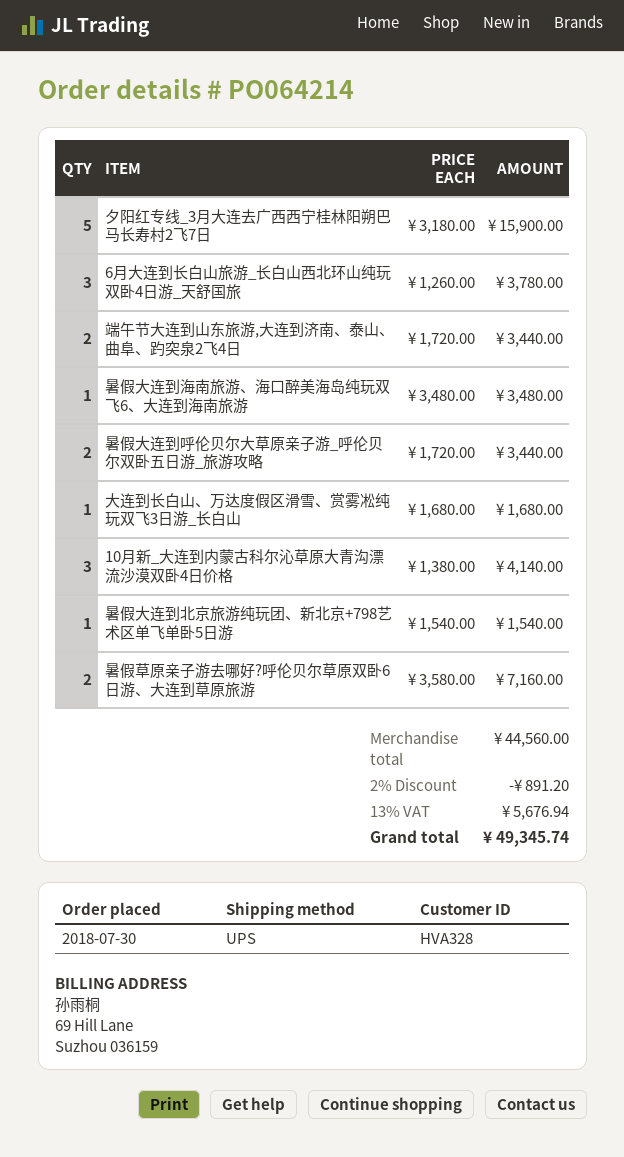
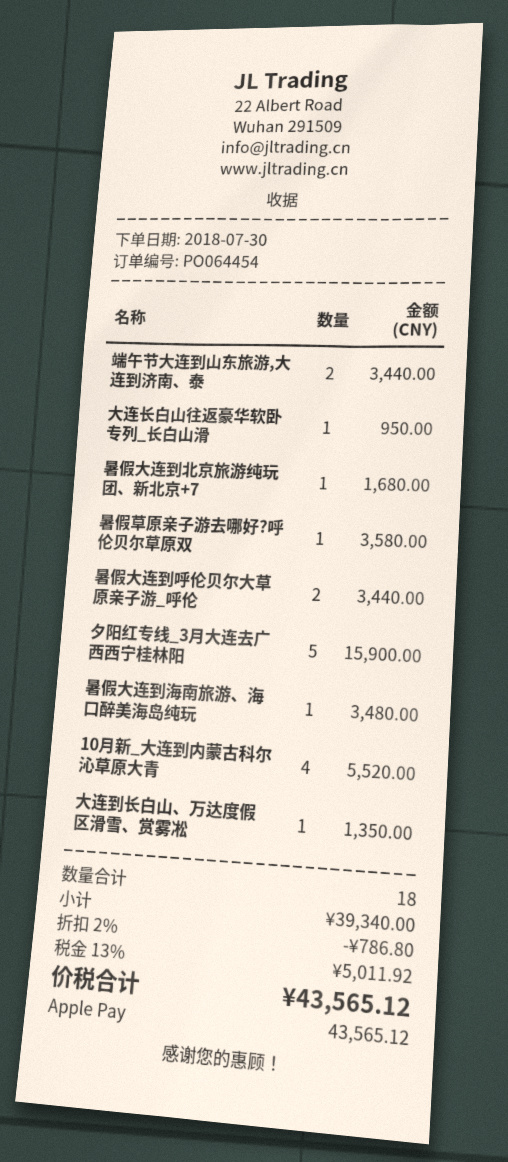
order number: PO064214 -> PO064454
6月大连到长白山旅游_长白山西北环山纯玩双卧4日游_天舒国旅: 3 for 3780.00 -> none
大连到长白山、万达度假区滑雪、赏雾凇纯玩双飞3日游_长白山: 1 for 1680.00 -> 1 for 1350.00
10月新_大连到内蒙古科尔沁草原大青沟漂流沙漠双卧4日价格: 3 for 4140.00 -> 4 for 5520.00
暑假大连到北京旅游纯玩团、新北京+798艺术区单飞单卧5日游: 1 for 1540.00 -> 1 for 1680.00
暑假草原亲子游去哪好?呼伦贝尔草原双卧6日游、大连到草原旅游: 2 for 7160.00 -> 1 for 3580.00
大连长白山往返豪华软卧专列_长白山滑: none -> 1 for 950.00
subtotal: 44560.00 -> 39340.00
discount: 2% = 891.20 -> 2% = 786.80
tax: 13% = 5676.94 -> 13% = 5011.92
total: 49345.74 -> 43565.12

